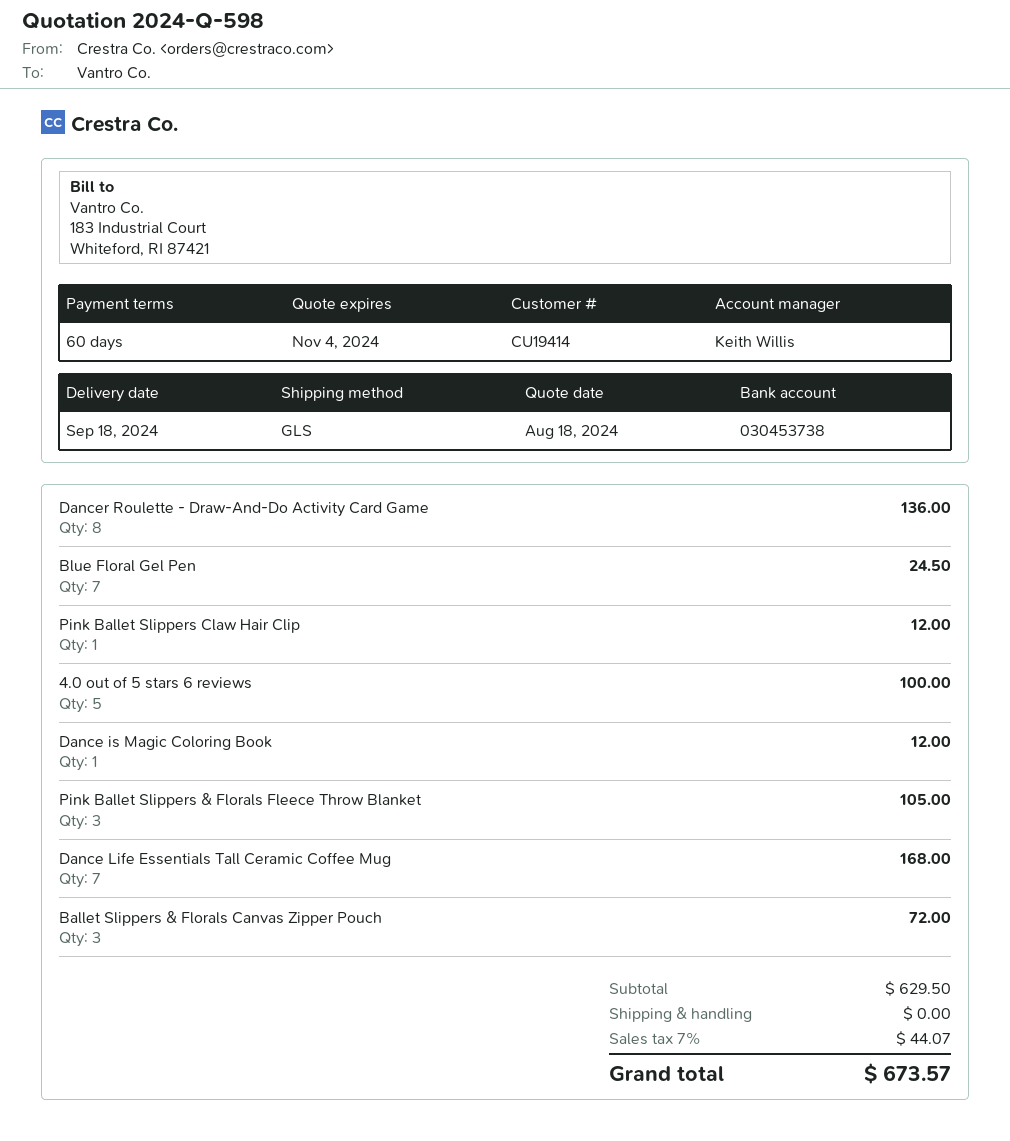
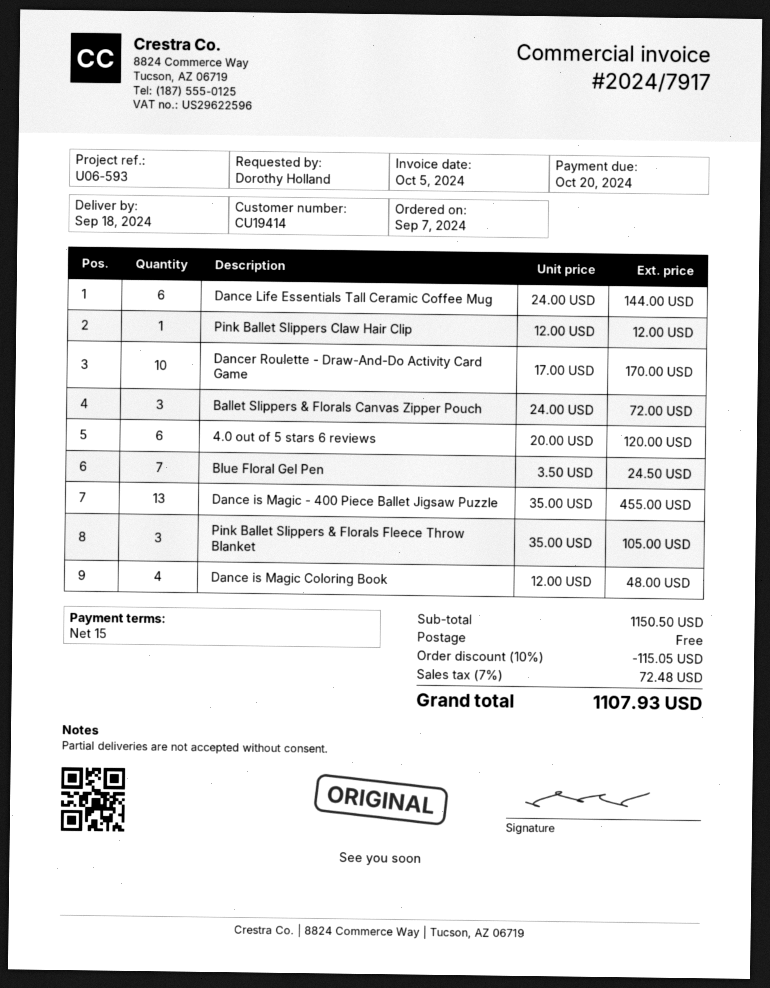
payment terms: 60 days -> 15 days
Dancer Roulette - Draw-And-Do Activity Card Game: 8 for 136.00 -> 10 for 170.00
4.0 out of 5 stars 6 reviews: 5 for 100.00 -> 6 for 120.00
Dance is Magic Coloring Book: 1 for 12.00 -> 4 for 48.00
Dance Life Essentials Tall Ceramic Coffee Mug: 7 for 168.00 -> 6 for 144.00
Dance is Magic - 400 Piece Ballet Jigsaw Puzzle: none -> 13 for 455.00
subtotal: 629.50 -> 1150.50
discount: none -> 10% = 115.05
tax: 7% = 44.07 -> 7% = 72.48
total: 673.57 -> 1107.93

